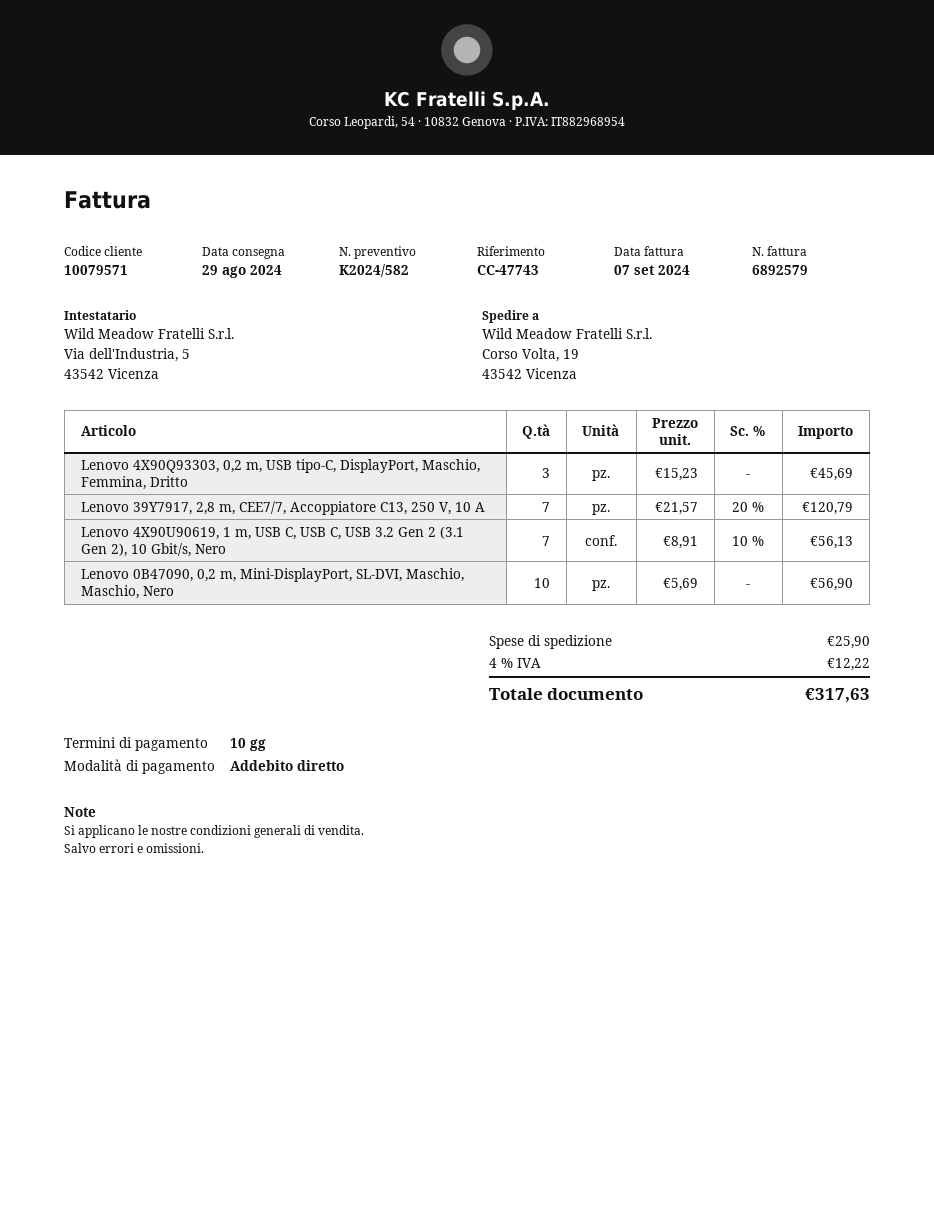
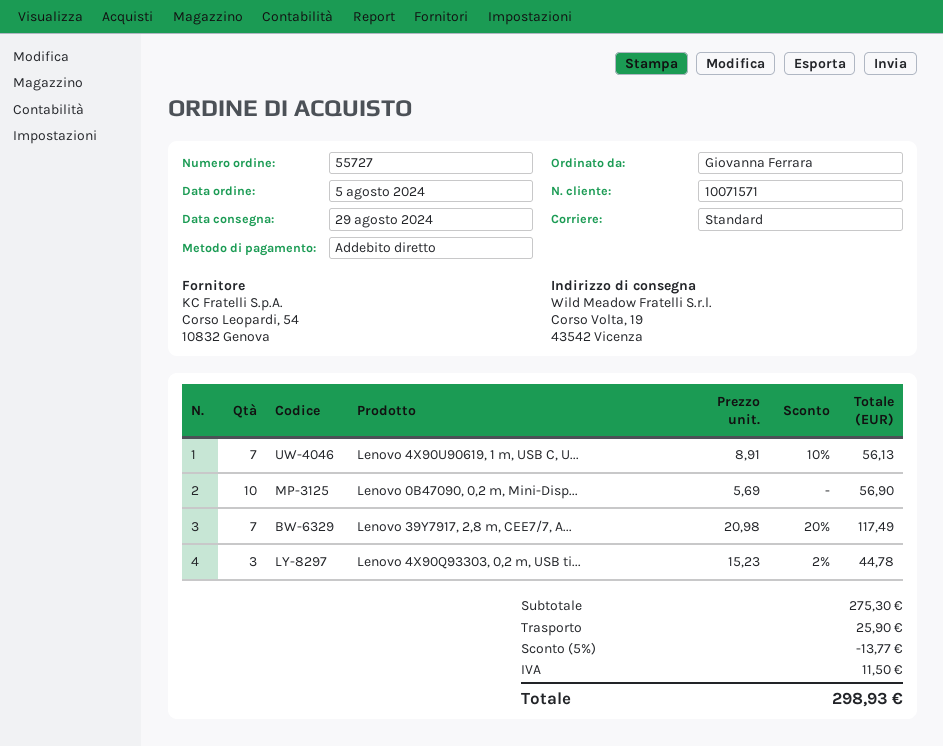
customer number: 10079571 -> 10071571
Lenovo 4X90Q93303, 0,2 m, USB tipo-C, DisplayPort, Maschio, Femmina, Dritto: 3 x 15.23 = 45.69 -> 3 x 15.23 - 2% = 44.78
Lenovo 39Y7917, 2,8 m, CEE7/7, Accoppiatore C13, 250 V, 10 A: 7 x 21.57 - 20% = 120.79 -> 7 x 20.98 - 20% = 117.49
discount: none -> 5% = 13.77
tax: 12.22 -> 11.50
total: 317.63 -> 298.93

